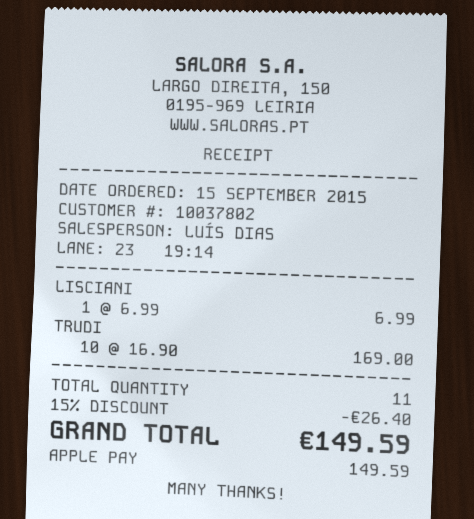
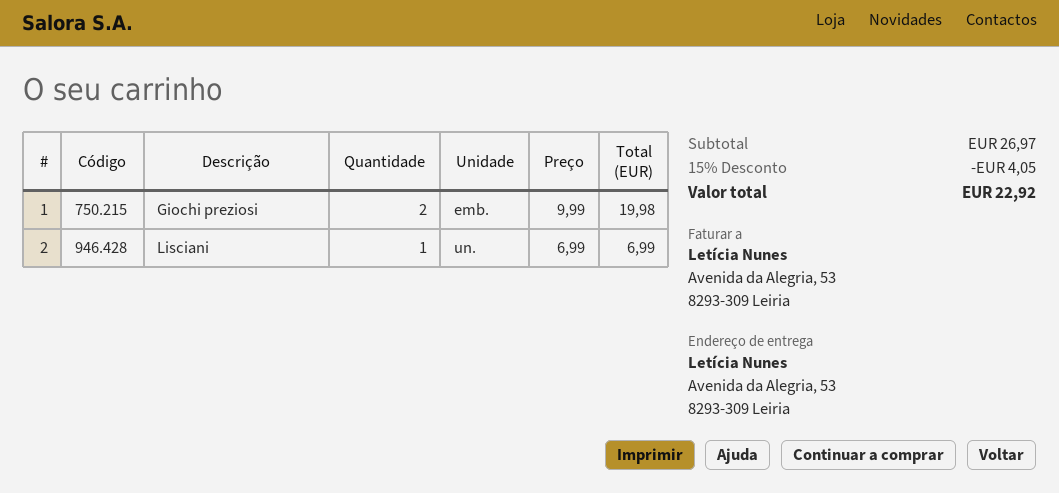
TRUDI: 10 x 16.90 = 169.00 -> none
Giochi preziosi: none -> 2 x 9.99 = 19.98
discount: 15% = 26.40 -> 15% = 4.05
total: 149.59 -> 22.92

